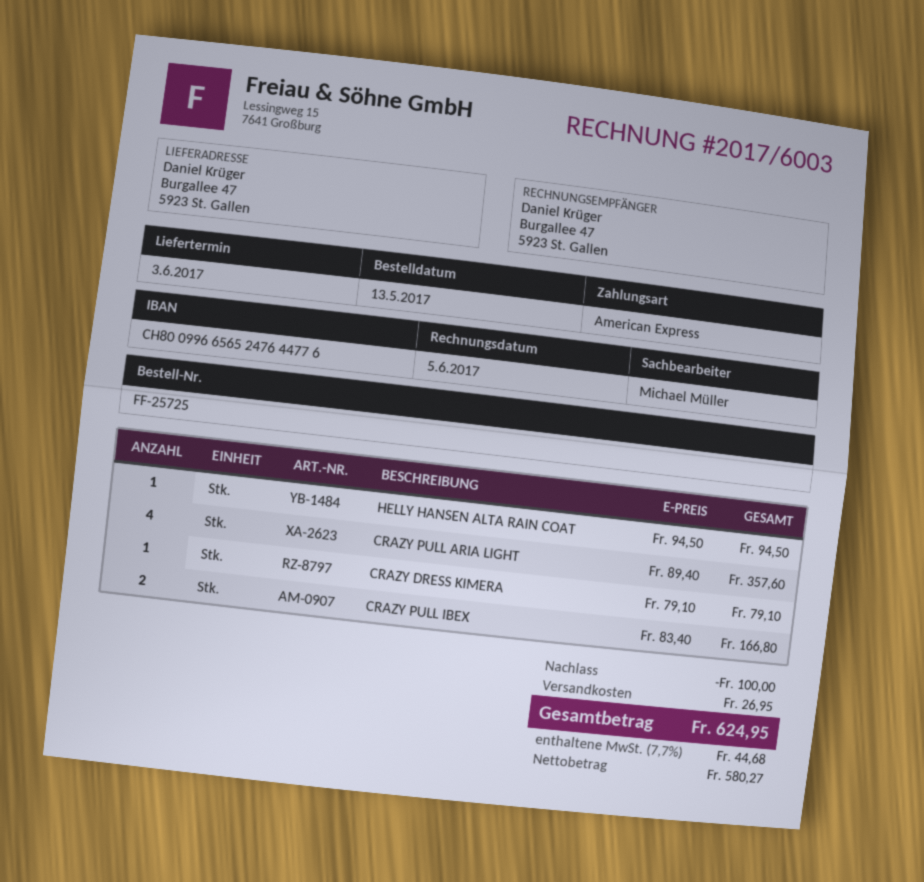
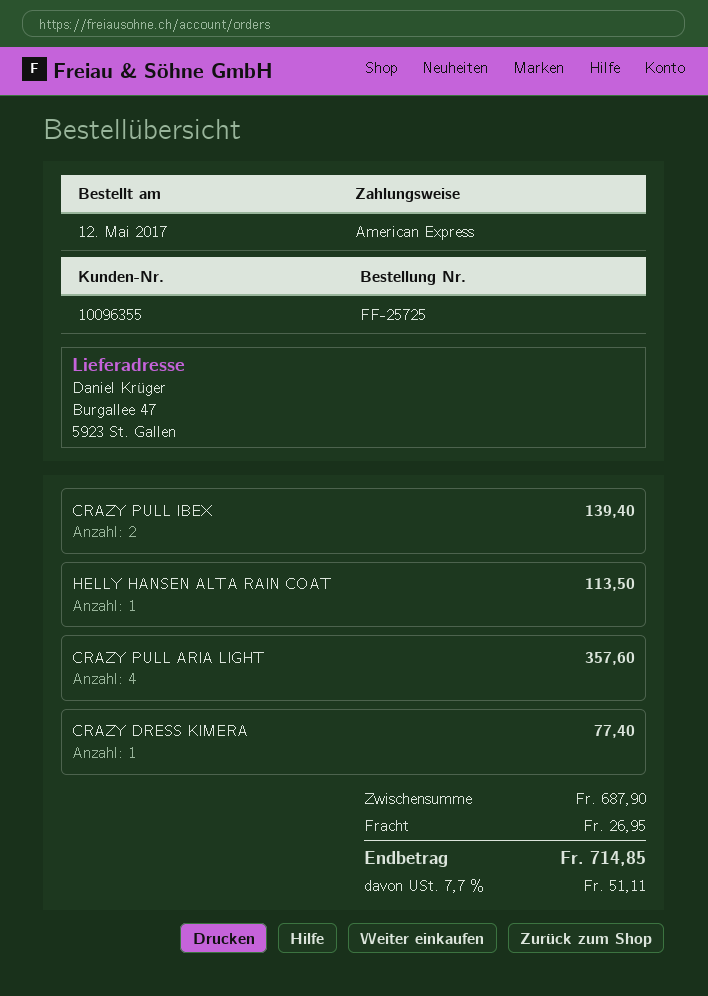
order date: 2017-05-13 -> 2017-05-12
HELLY HANSEN ALTA RAIN COAT: 1 for 94.50 -> 1 for 113.50
CRAZY DRESS KIMERA: 1 for 79.10 -> 1 for 77.40
CRAZY PULL IBEX: 2 for 166.80 -> 2 for 139.40
discount: 100.00 -> none
tax: 7.7% = 44.68 -> 7.7% = 51.11
total: 624.95 -> 714.85

